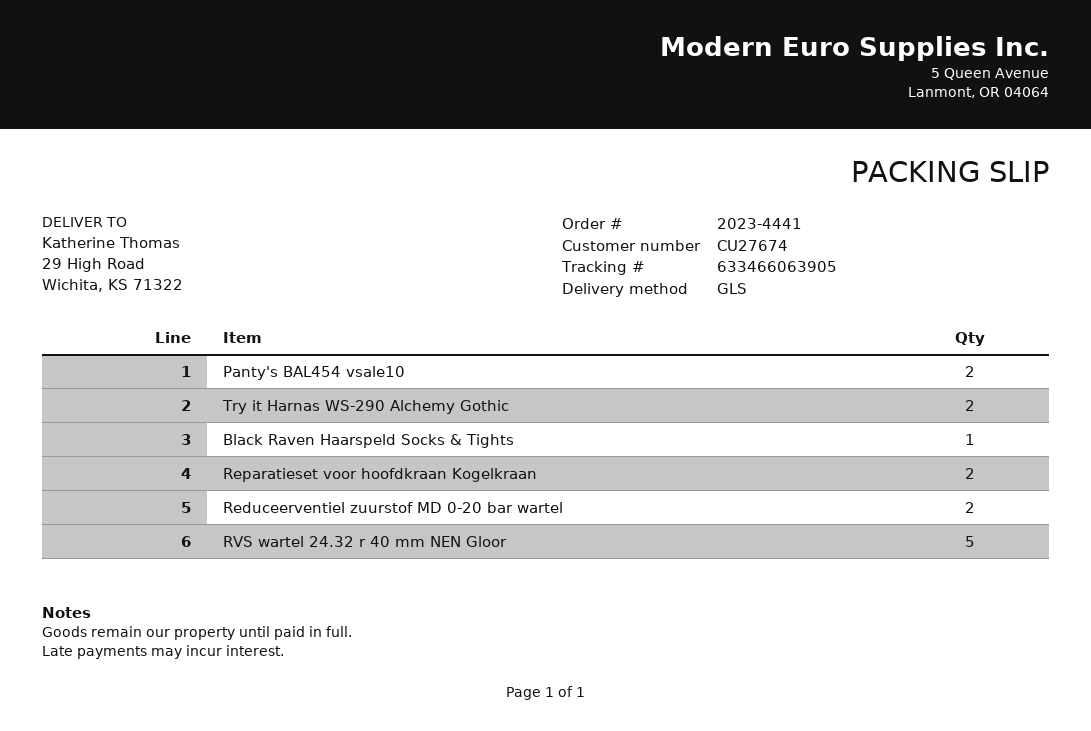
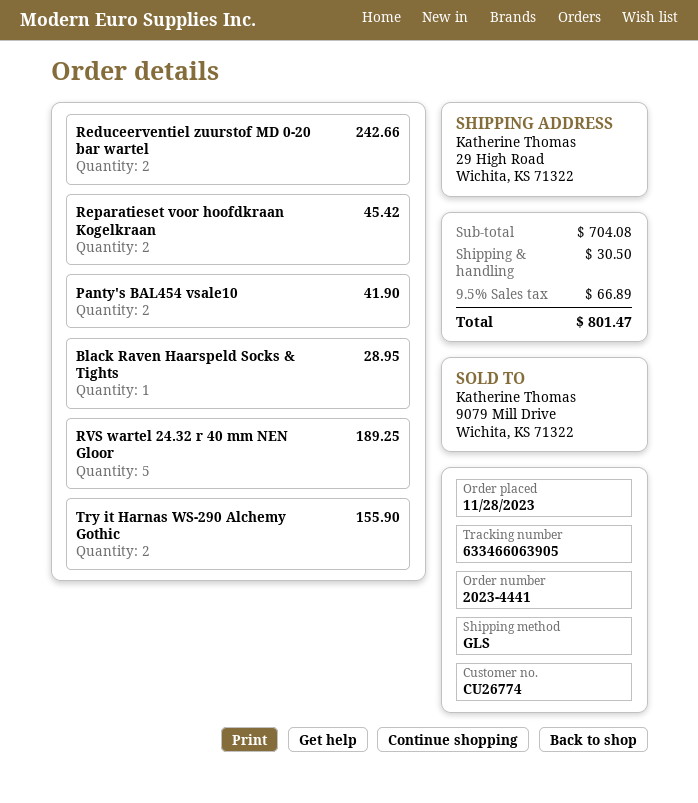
customer number: CU27674 -> CU26774

